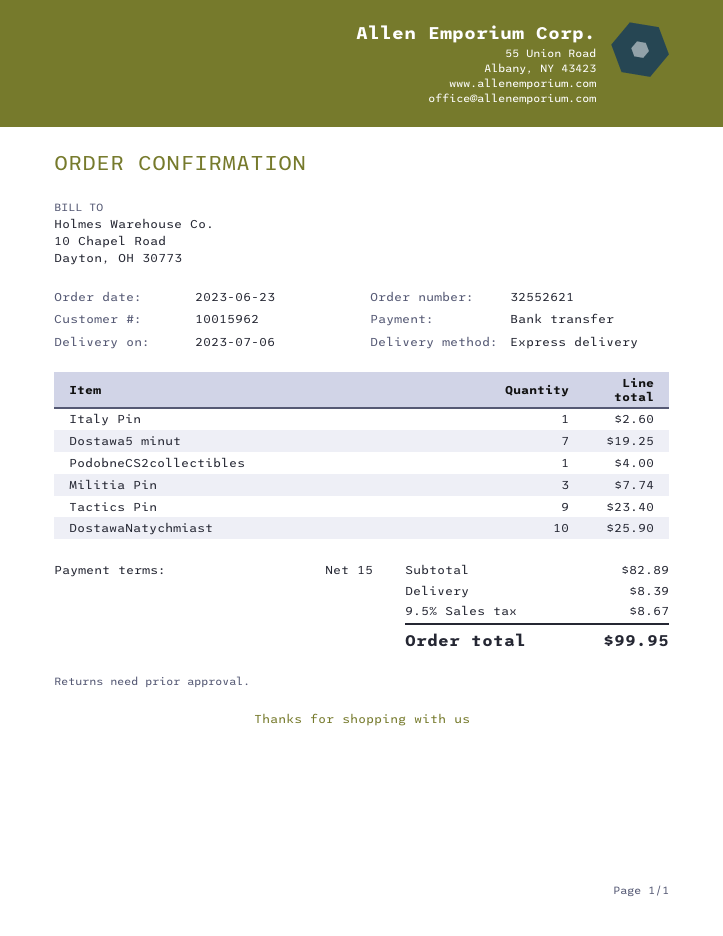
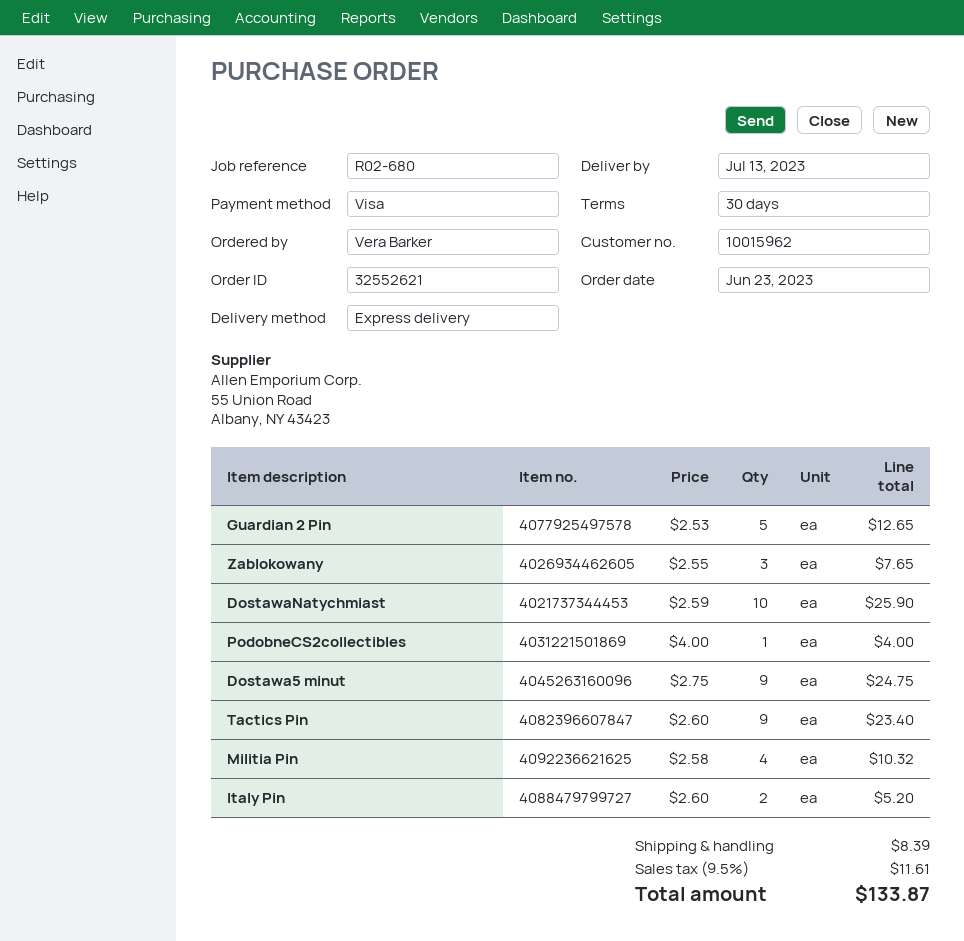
delivery date: 2023-07-06 -> 2023-07-13
payment terms: 15 days -> 30 days
payment method: bank transfer -> Visa
Italy Pin: 1 for 2.60 -> 2 for 5.20
Dostawa5 minut: 7 for 19.25 -> 9 for 24.75
Militia Pin: 3 for 7.74 -> 4 for 10.32
Guardian 2 Pin: none -> 5 for 12.65
Zablokowany: none -> 3 for 7.65
tax: 9.5% = 8.67 -> 9.5% = 11.61
total: 99.95 -> 133.87

